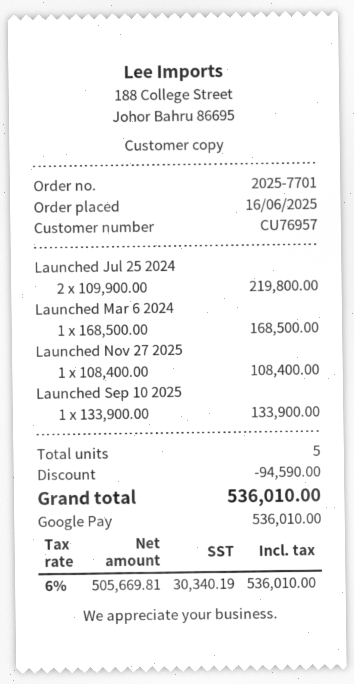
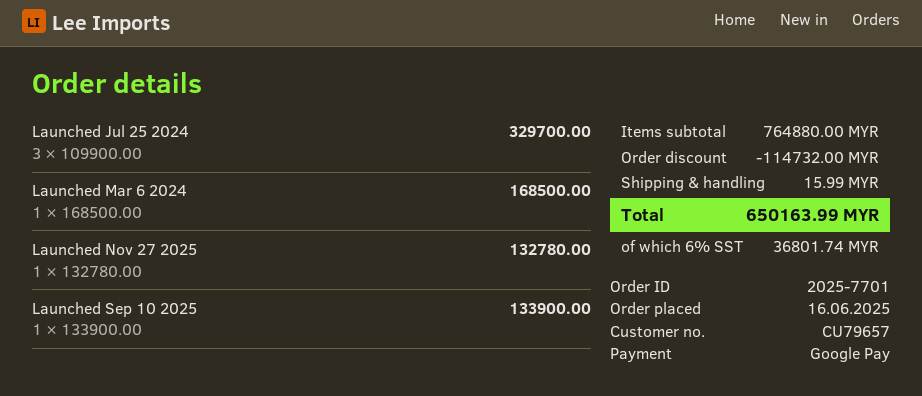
customer number: CU76957 -> CU79657
Launched Jul 25 2024: 2 x 109900.00 = 219800.00 -> 3 x 109900.00 = 329700.00
Launched Nov 27 2025: 1 x 108400.00 = 108400.00 -> 1 x 132780.00 = 132780.00
discount: 94590.00 -> 114732.00
shipping: none -> 15.99
tax: 6% = 30340.19 -> 6% = 36801.74
total: 536010.00 -> 650163.99

